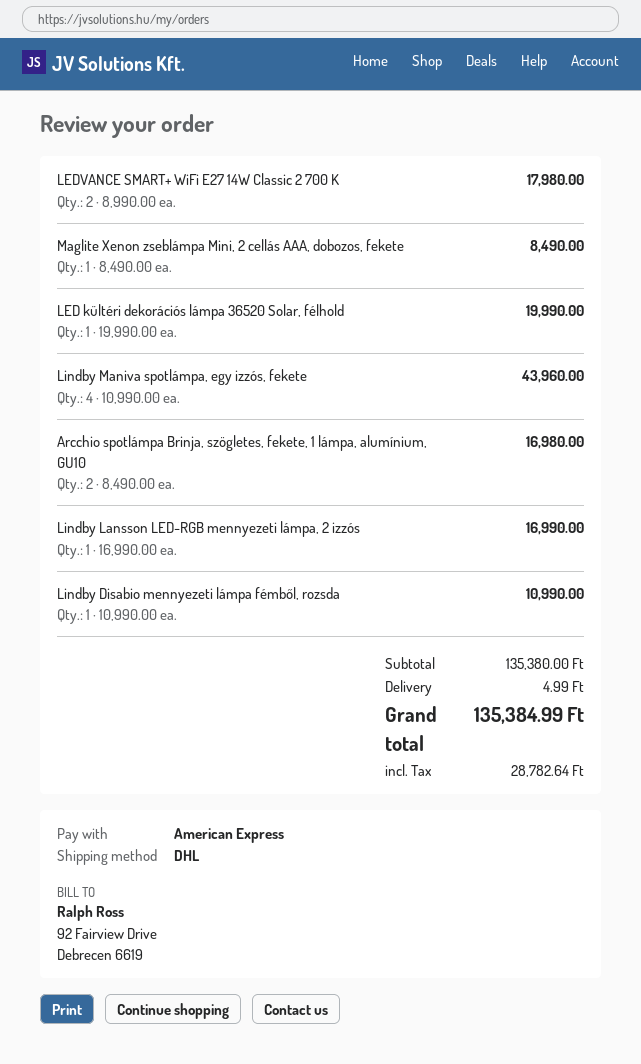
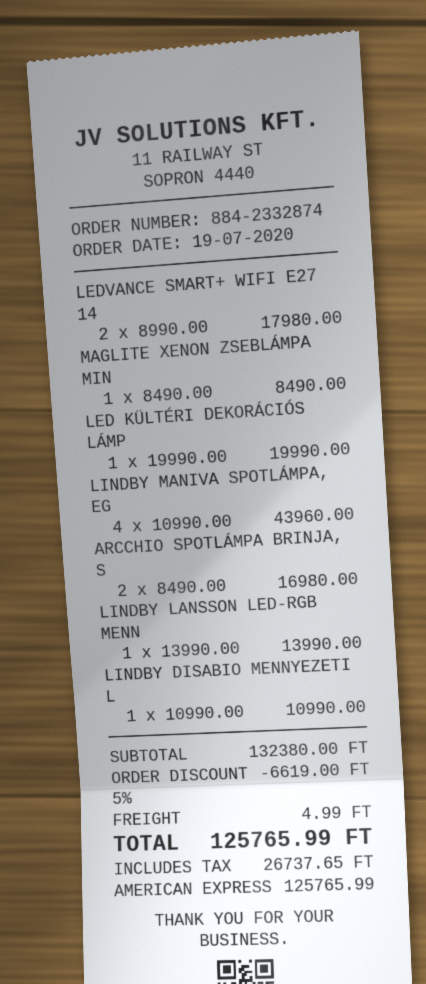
Lindby Lansson LED-RGB mennyezeti lámpa, 2 izzós: 1 x 16990.00 = 16990.00 -> 1 x 13990.00 = 13990.00
subtotal: 135380.00 -> 132380.00
discount: none -> 5% = 6619.00
tax: 28782.64 -> 26737.65
total: 135384.99 -> 125765.99

